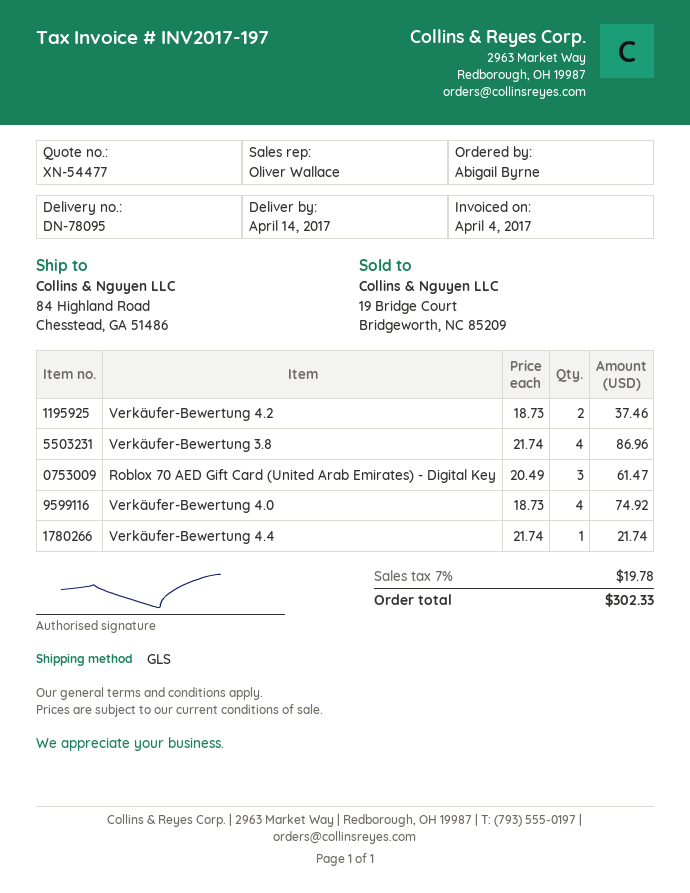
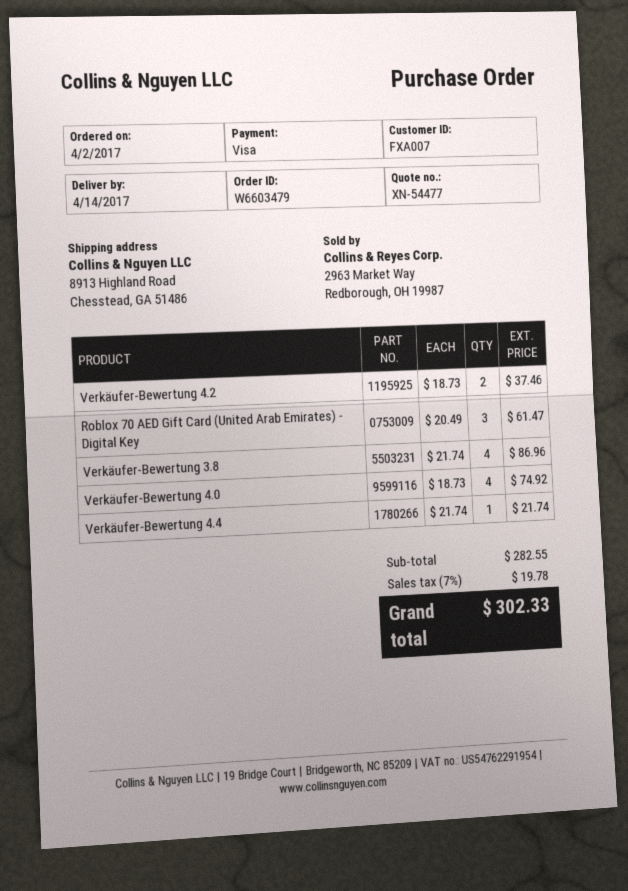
ship to: 84 Highland Road, Chesstead, GA 51486 -> 8913 Highland Road, Chesstead, GA 51486

